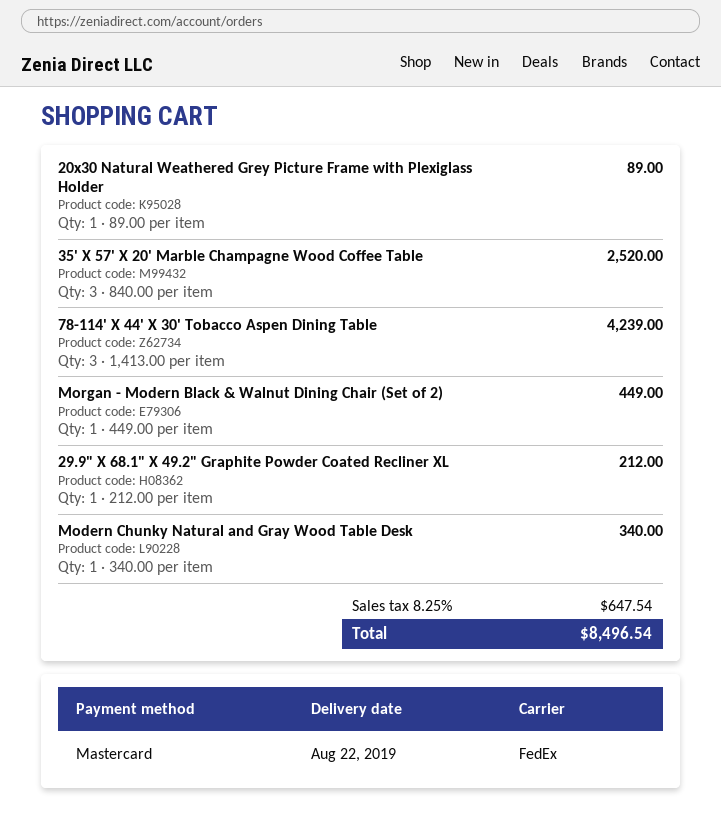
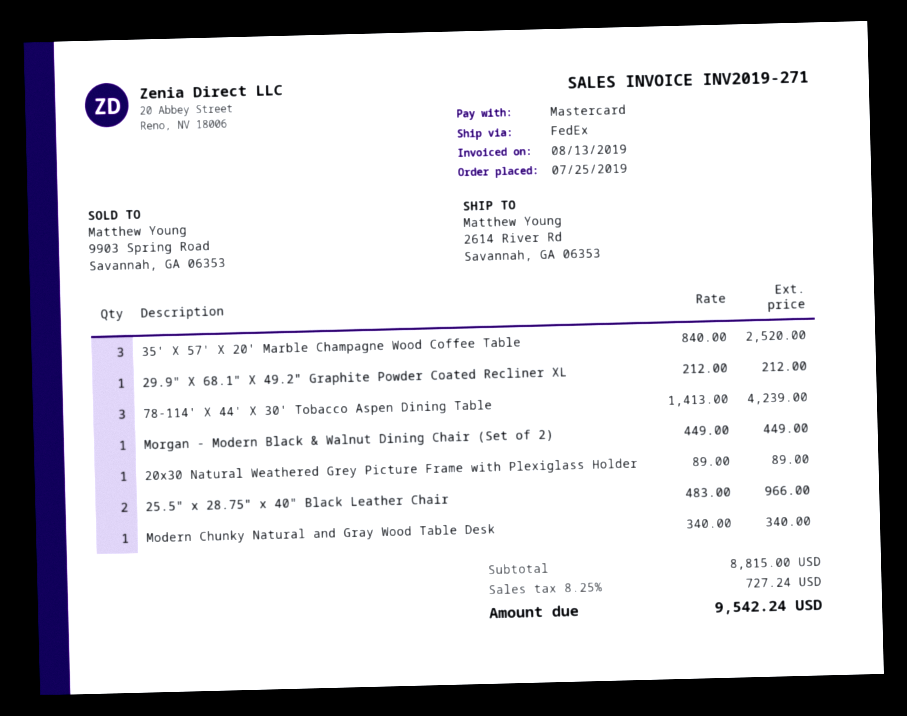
25.5" x 28.75" x 40" Black Leather Chair: none -> 2 x 483.00 = 966.00
tax: 8.25% = 647.54 -> 8.25% = 727.24
total: 8496.54 -> 9542.24

